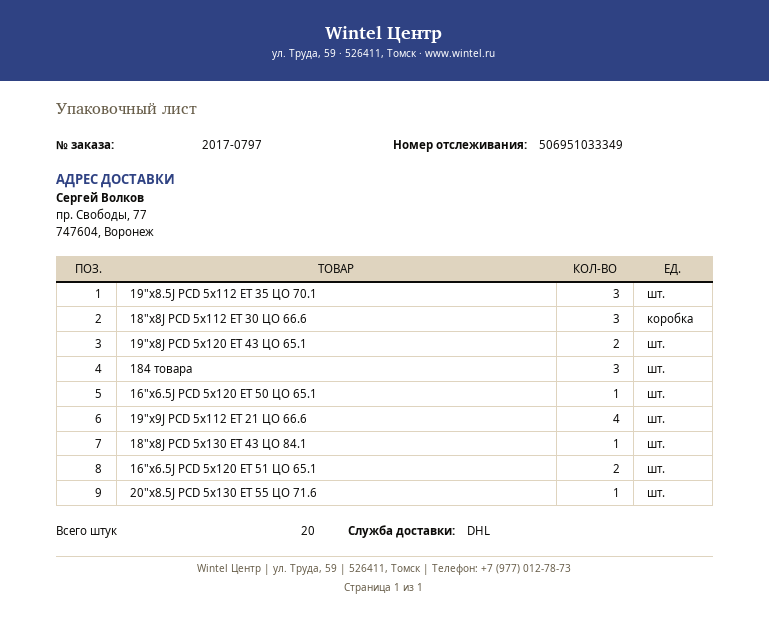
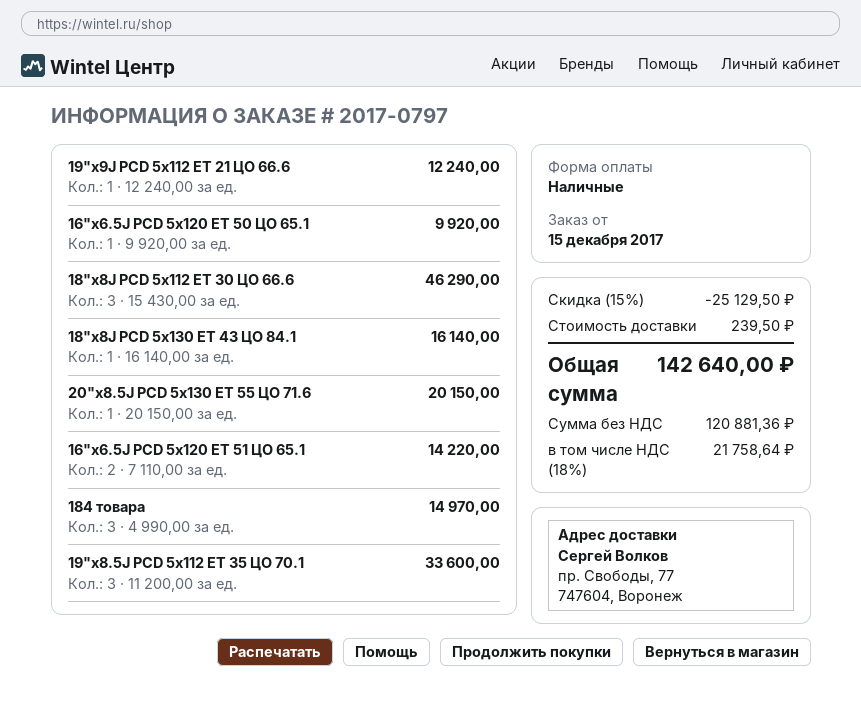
19"x8J PCD 5x120 ЕТ 43 ЦО 65.1: 2 -> none
19"x9J PCD 5x112 ЕТ 21 ЦО 66.6: 4 -> 1

